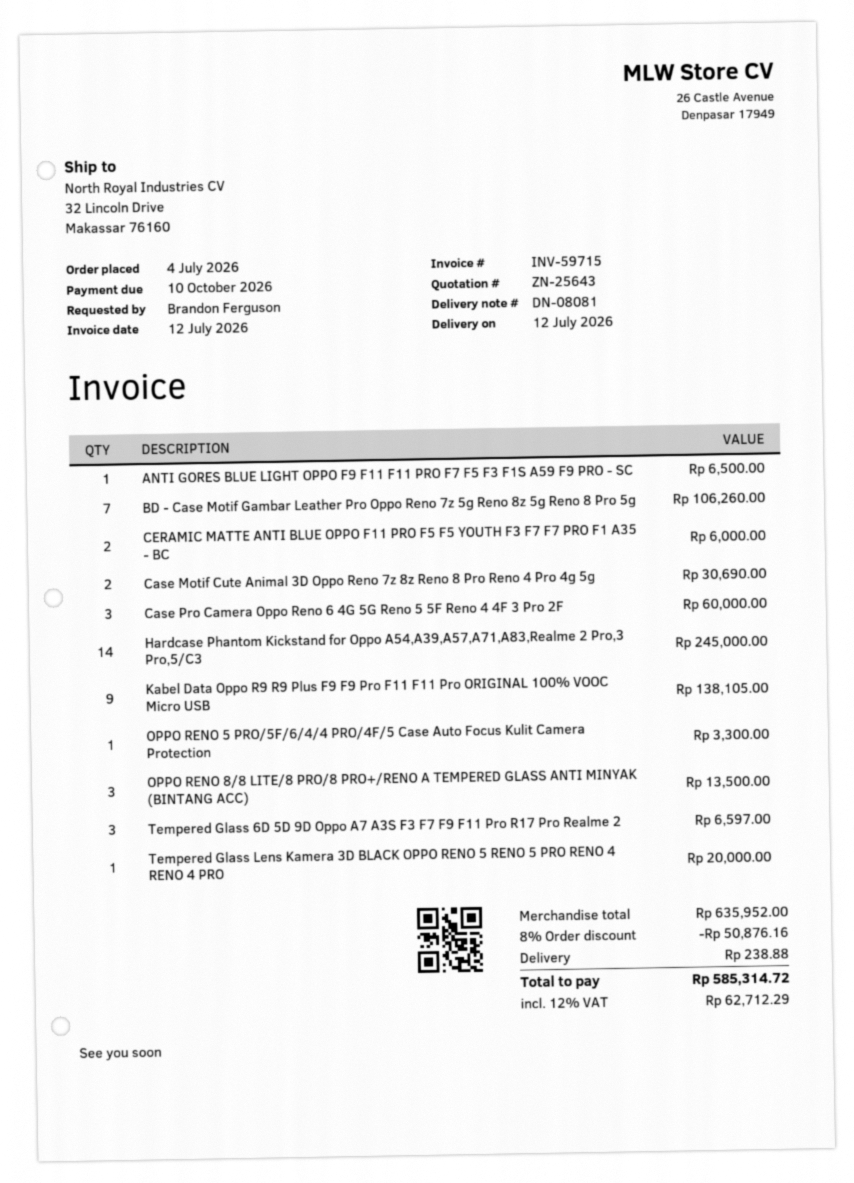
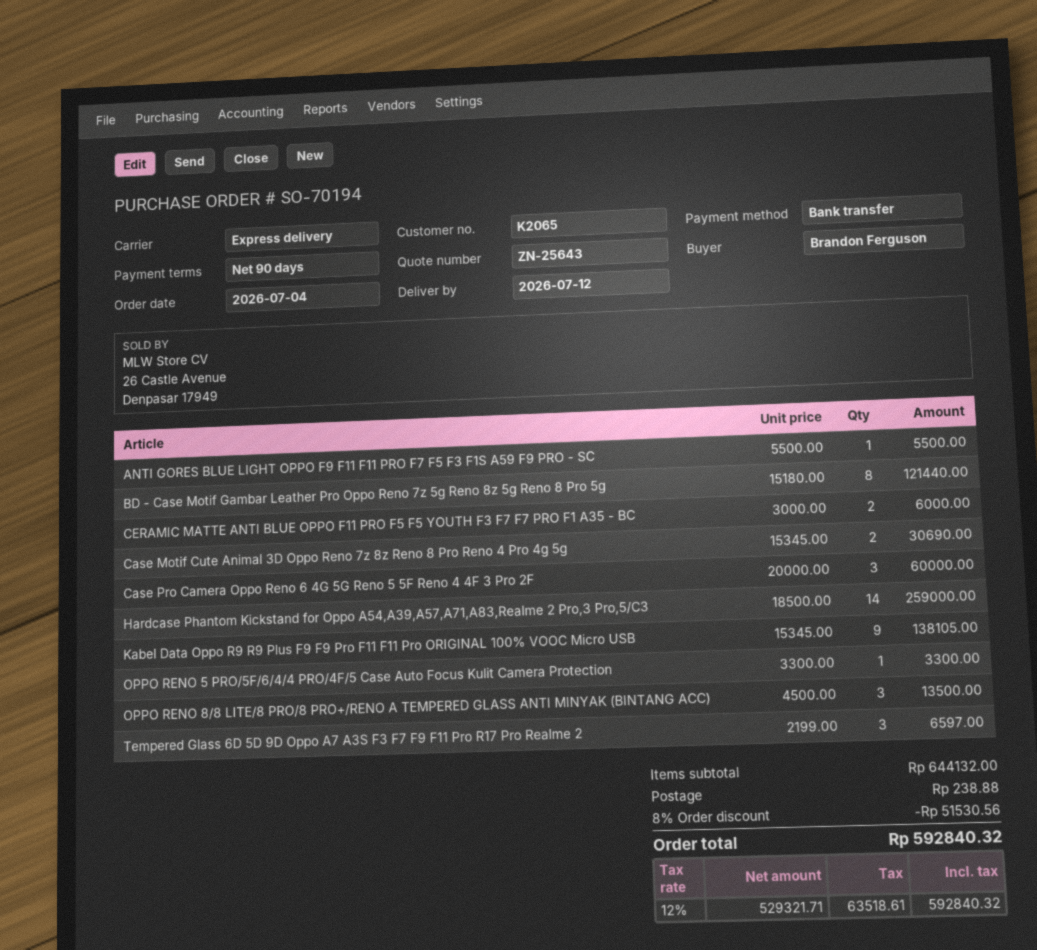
ANTI GORES BLUE LIGHT OPPO F9 F11 F11 PRO F7 F5 F3 F1S A59 F9 PRO - SC: 1 for 6500.00 -> 1 for 5500.00
BD - Case Motif Gambar Leather Pro Oppo Reno 7z 5g Reno 8z 5g Reno 8 Pro 5g: 7 for 106260.00 -> 8 for 121440.00
Hardcase Phantom Kickstand for Oppo A54,A39,A57,A71,A83,Realme 2 Pro,3 Pro,5/C3: 14 for 245000.00 -> 14 for 259000.00
Tempered Glass Lens Kamera 3D BLACK OPPO RENO 5 RENO 5 PRO RENO 4 RENO 4 PRO: 1 for 20000.00 -> none
subtotal: 635952.00 -> 644132.00
discount: 8% = 50876.16 -> 8% = 51530.56
tax: 12% = 62712.29 -> 12% = 63518.61
total: 585314.72 -> 592840.32

